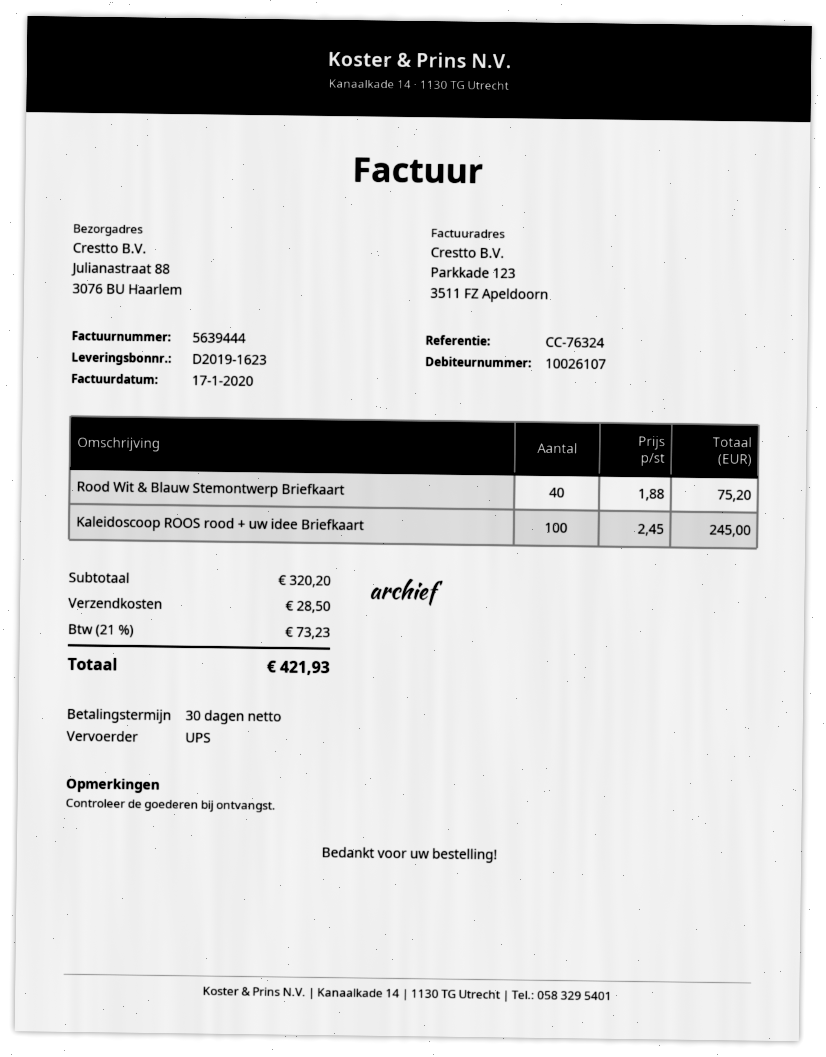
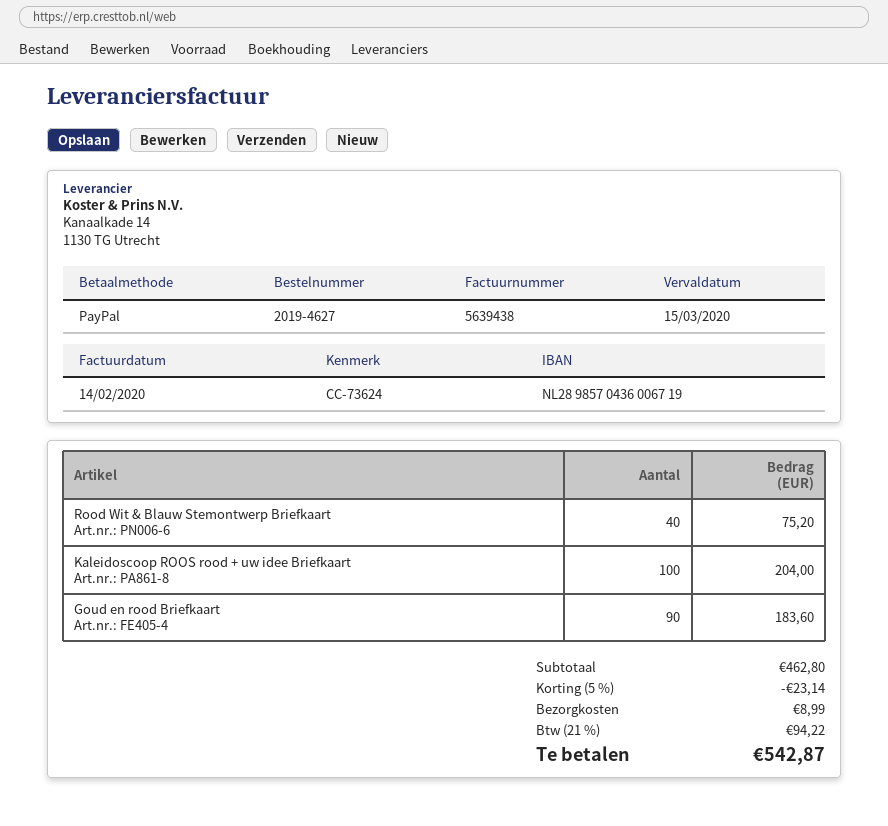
invoice number: 5639444 -> 5639438
invoice date: 2020-01-17 -> 2020-02-14
reference: CC-76324 -> CC-73624
Kaleidoscoop ROOS rood + uw idee Briefkaart: 100 for 245.00 -> 100 for 204.00
Goud en rood Briefkaart: none -> 90 for 183.60
subtotal: 320.20 -> 462.80
discount: none -> 5% = 23.14
shipping: 28.50 -> 8.99
tax: 21% = 73.23 -> 21% = 94.22
total: 421.93 -> 542.87

